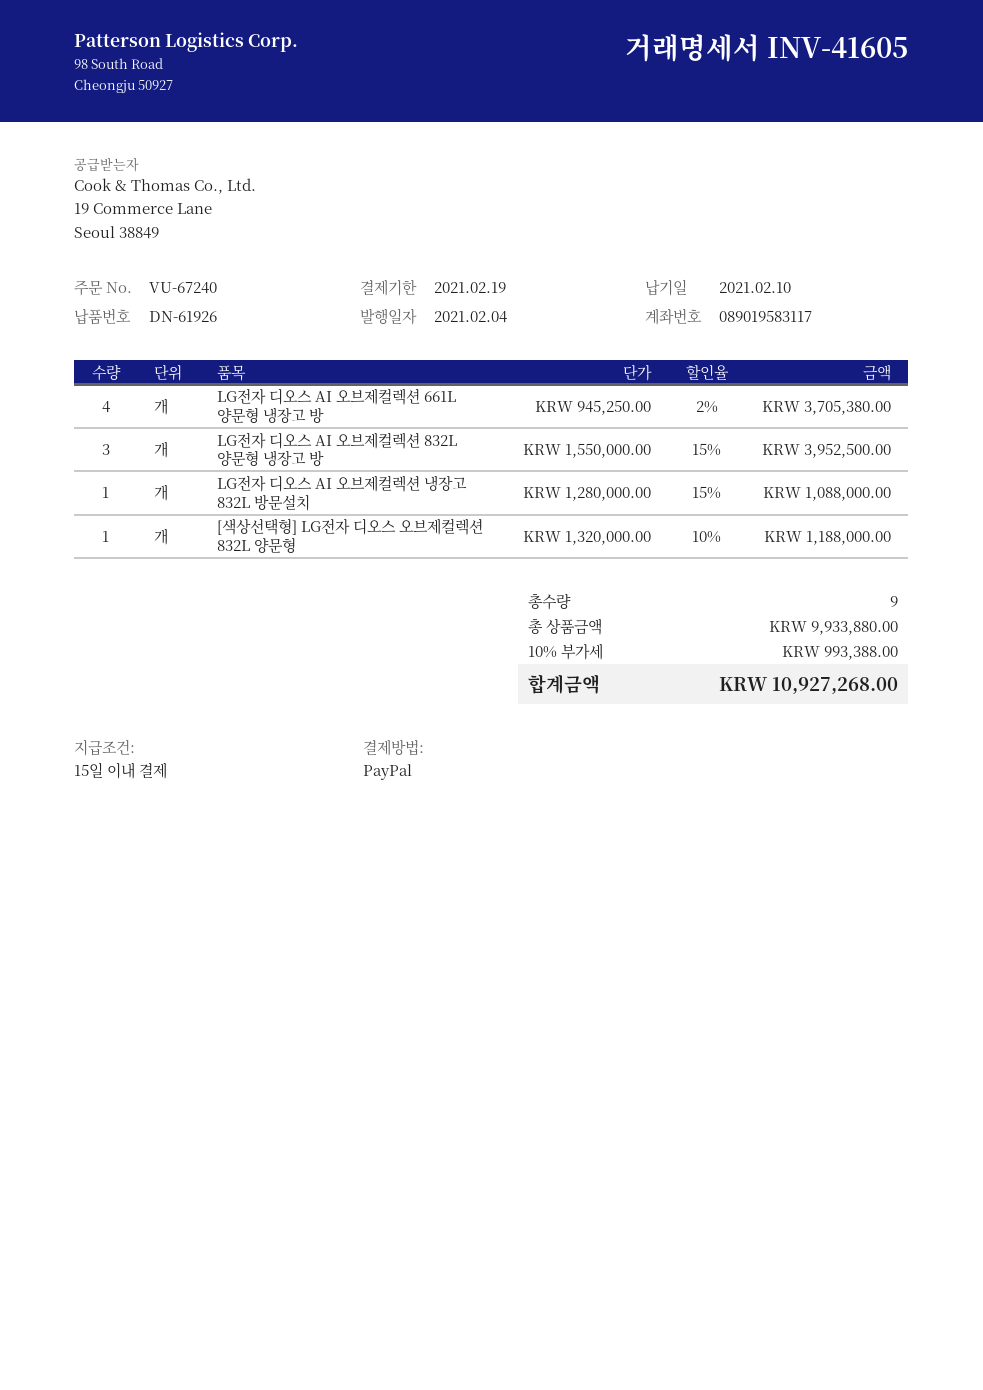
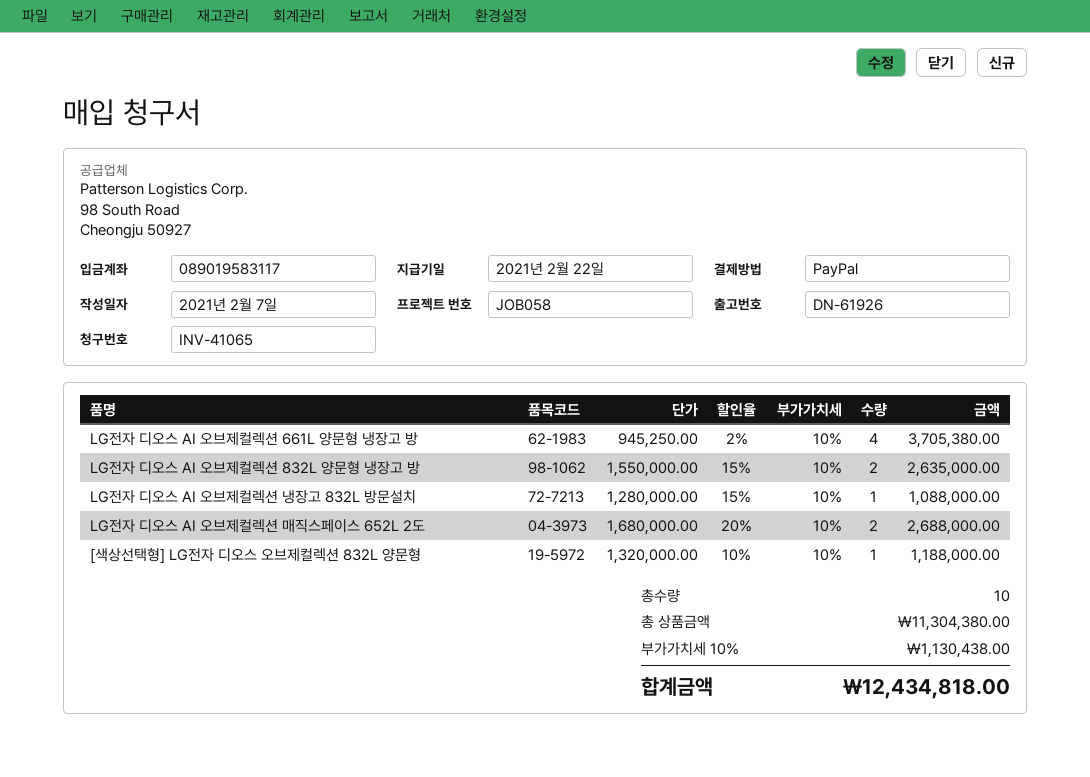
invoice number: INV-41605 -> INV-41065
invoice date: 2021-02-04 -> 2021-02-07
due date: 2021-02-19 -> 2021-02-22
LG전자 디오스 AI 오브제컬렉션 832L 양문형 냉장고 방: 3 x 1550000.00 - 15% = 3952500.00 -> 2 x 1550000.00 - 15% = 2635000.00
LG전자 디오스 AI 오브제컬렉션 매직스페이스 652L 2도: none -> 2 x 1680000.00 - 20% = 2688000.00
total quantity: 9 -> 10
subtotal: 9933880.00 -> 11304380.00
tax: 10% = 993388.00 -> 10% = 1130438.00
total: 10927268.00 -> 12434818.00

